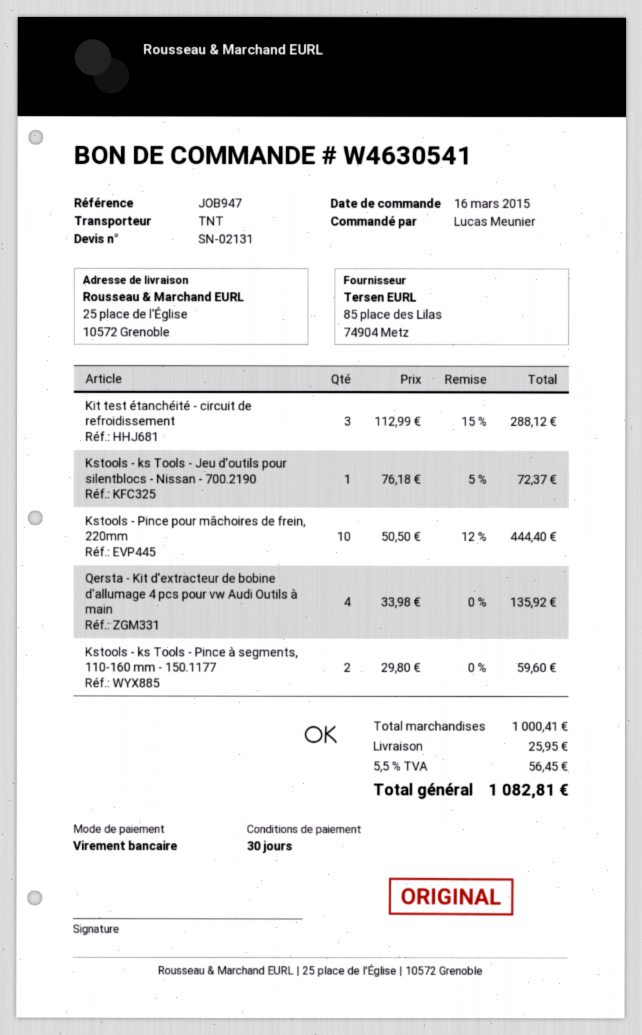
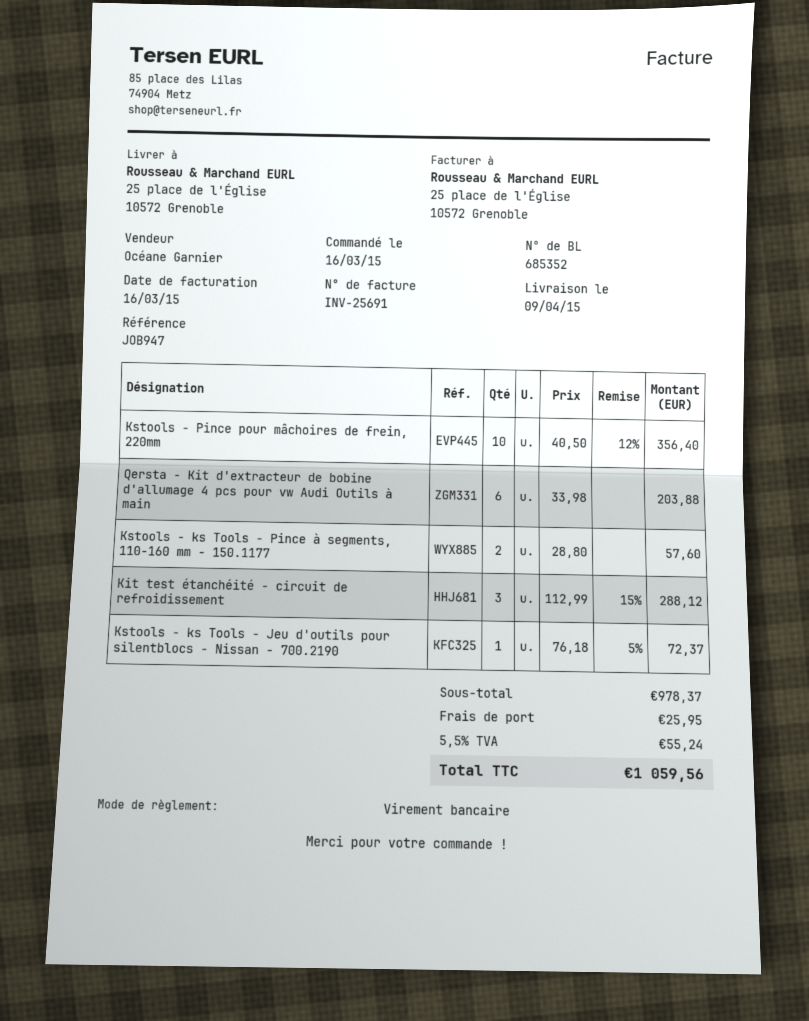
Kstools - Pince pour mâchoires de frein, 220mm: 10 x 50.50 - 12% = 444.40 -> 10 x 40.50 - 12% = 356.40
Qersta - Kit d'extracteur de bobine d'allumage 4 pcs pour vw Audi Outils à main: 4 x 33.98 = 135.92 -> 6 x 33.98 = 203.88
Kstools - ks Tools - Pince à segments, 110-160 mm - 150.1177: 2 x 29.80 = 59.60 -> 2 x 28.80 = 57.60
subtotal: 1000.41 -> 978.37
tax: 5.5% = 56.45 -> 5.5% = 55.24
total: 1082.81 -> 1059.56

